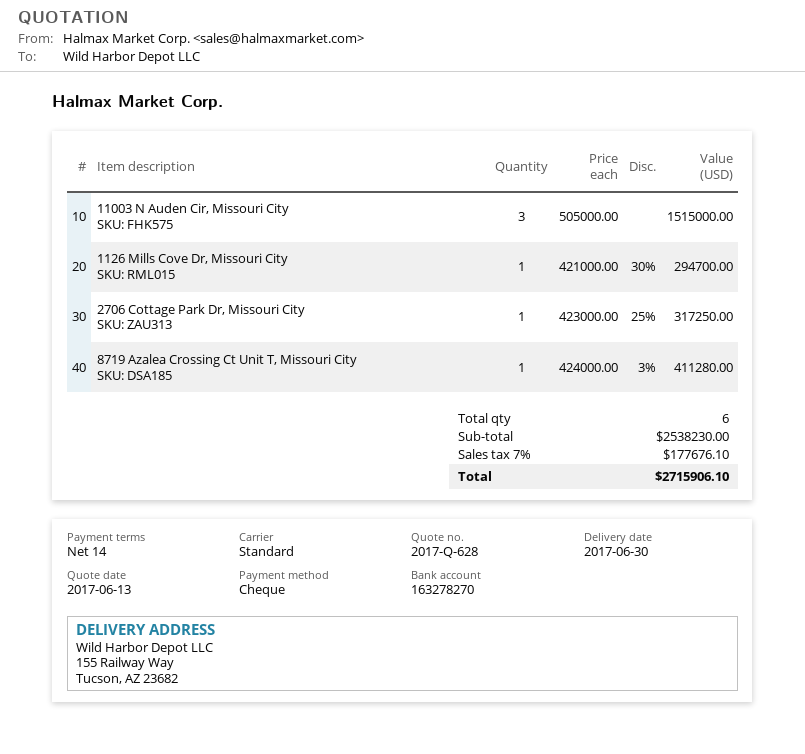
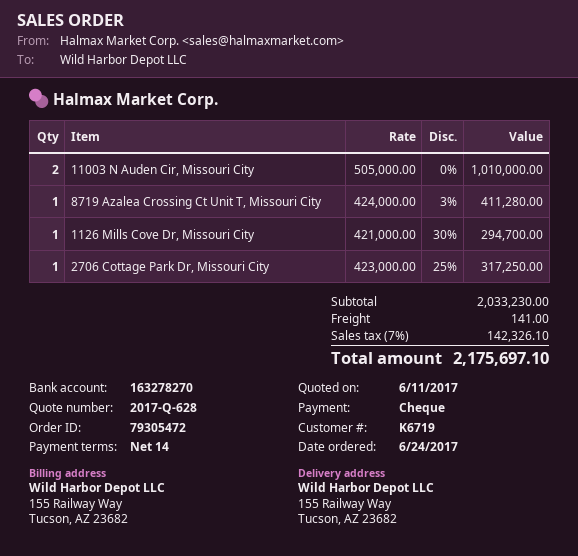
quote date: 2017-06-13 -> 2017-06-11
11003 N Auden Cir, Missouri City: 3 x 505000.00 = 1515000.00 -> 2 x 505000.00 = 1010000.00
subtotal: 2538230.00 -> 2033230.00
shipping: none -> 141.00
tax: 7% = 177676.10 -> 7% = 142326.10
total: 2715906.10 -> 2175697.10

